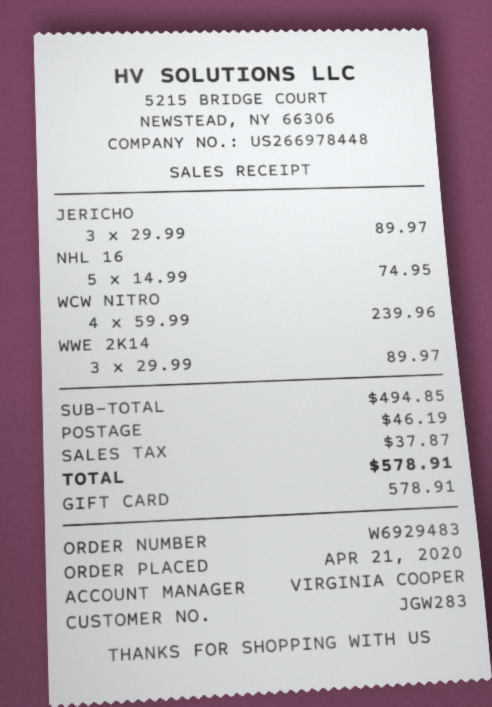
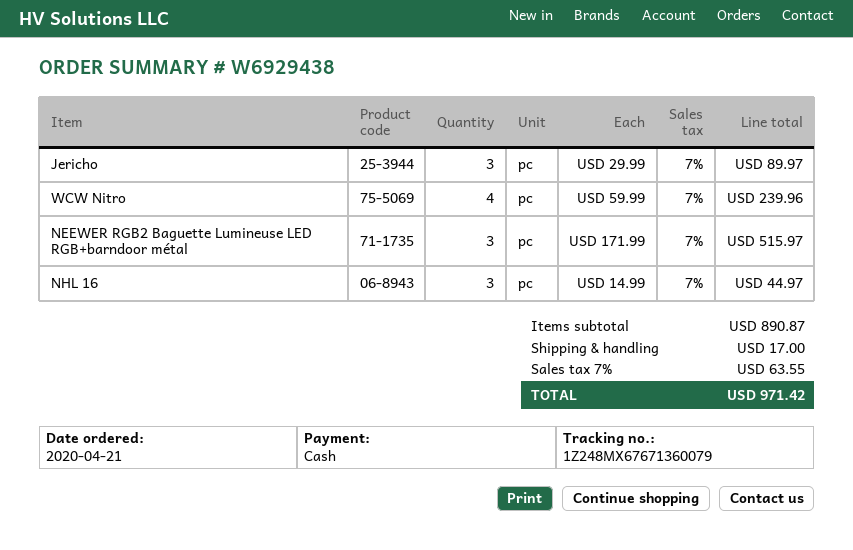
order number: W6929483 -> W6929438
payment method: gift card -> cash
NHL 16: 5 x 14.99 = 74.95 -> 3 x 14.99 = 44.97
WWE 2K14: 3 x 29.99 = 89.97 -> none
NEEWER RGB2 Baguette Lumineuse LED RGB+barndoor métal: none -> 3 x 171.99 = 515.97
subtotal: 494.85 -> 890.87
shipping: 46.19 -> 17.00
tax: 37.87 -> 63.55
total: 578.91 -> 971.42

